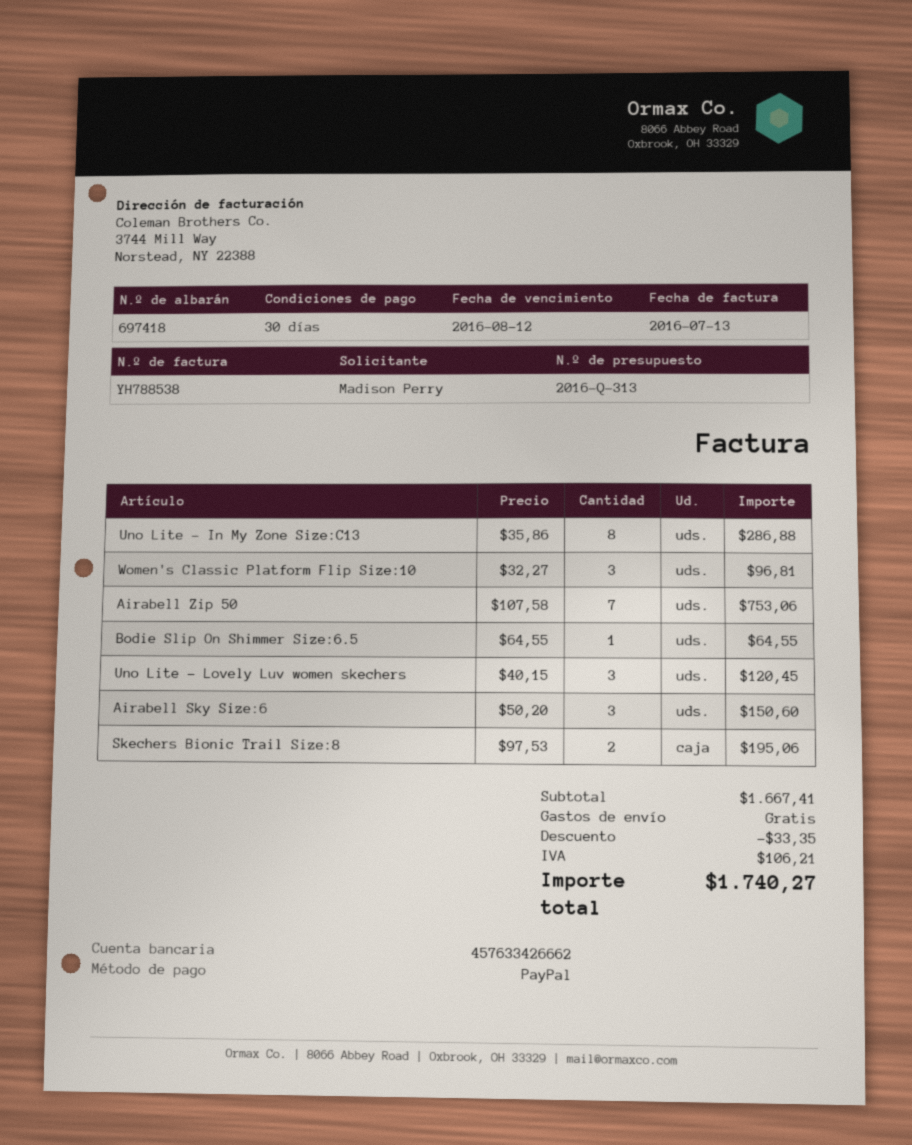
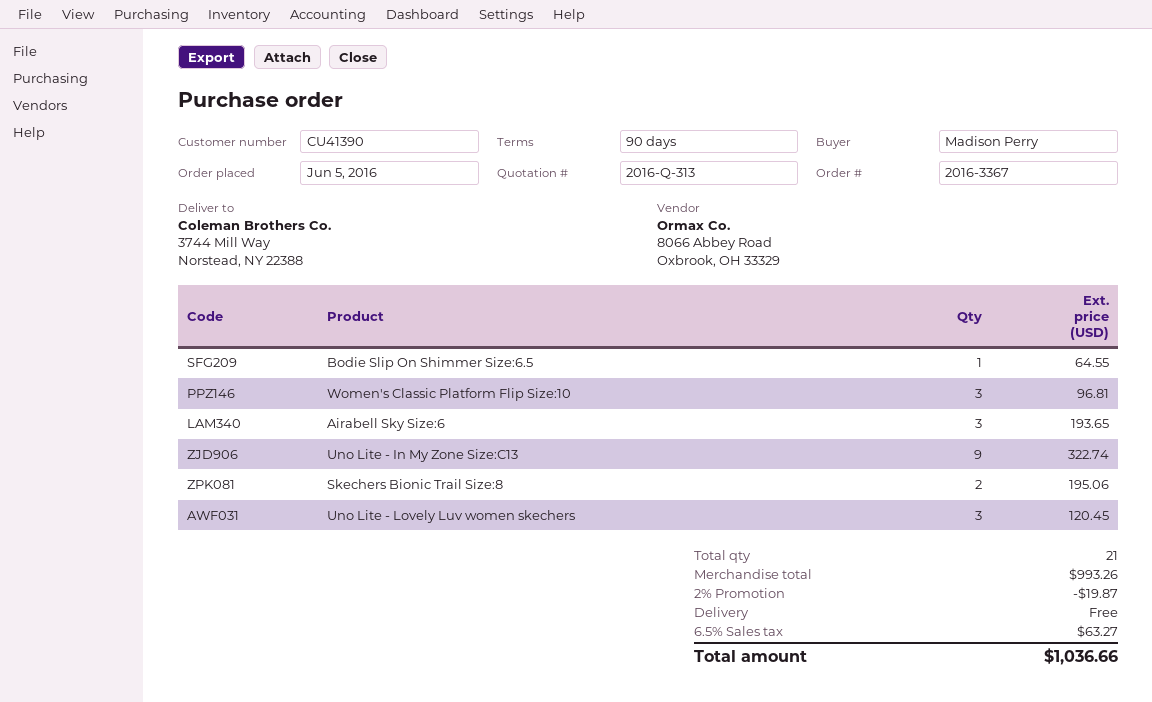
payment terms: 30 days -> 90 days
Uno Lite - In My Zone Size:C13: 8 for 286.88 -> 9 for 322.74
Airabell Zip 50: 7 for 753.06 -> none
Airabell Sky Size:6: 3 for 150.60 -> 3 for 193.65
subtotal: 1667.41 -> 993.26
discount: 33.35 -> 19.87
tax: 106.21 -> 63.27
total: 1740.27 -> 1036.66

